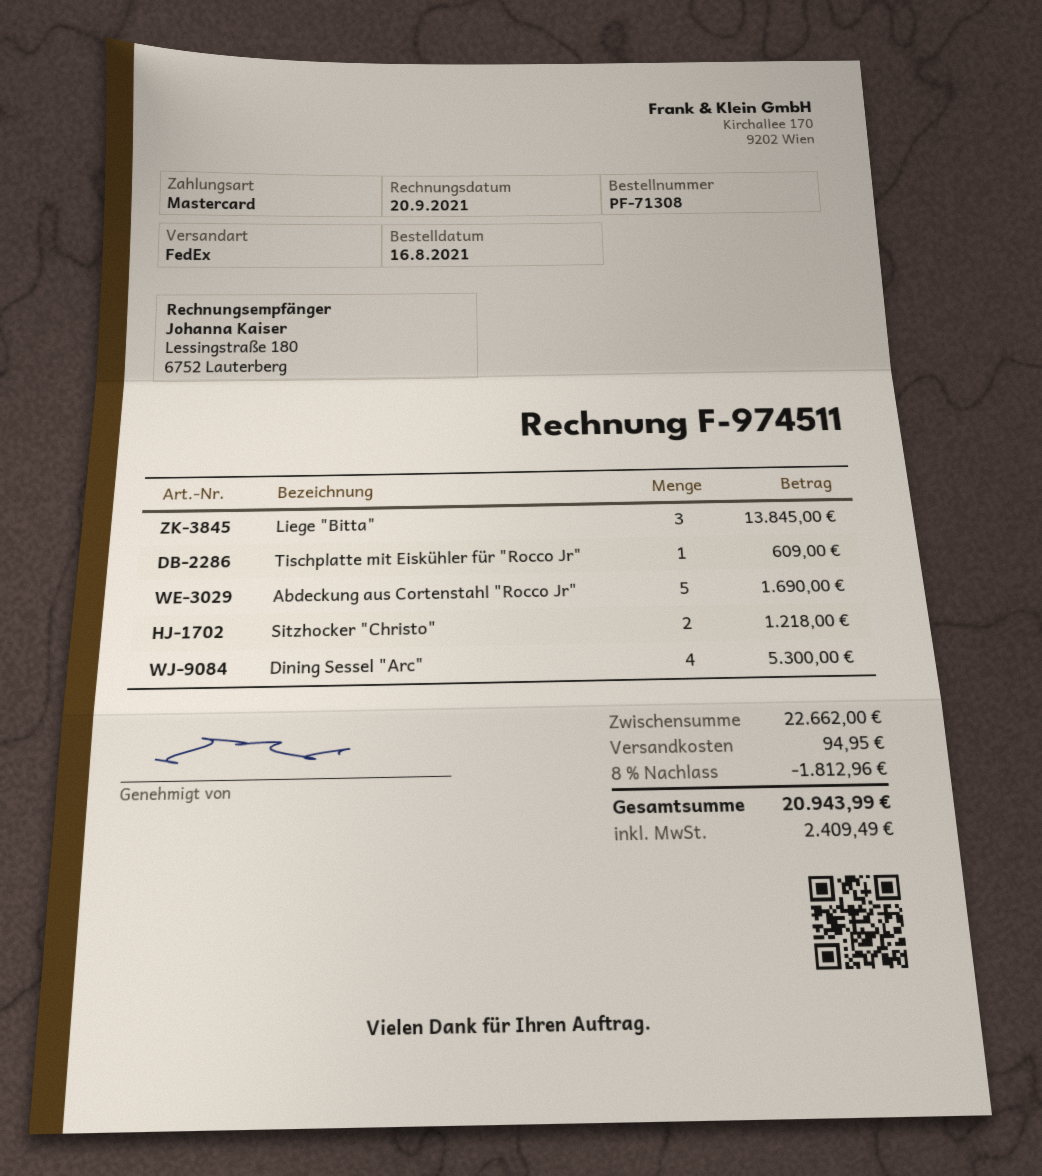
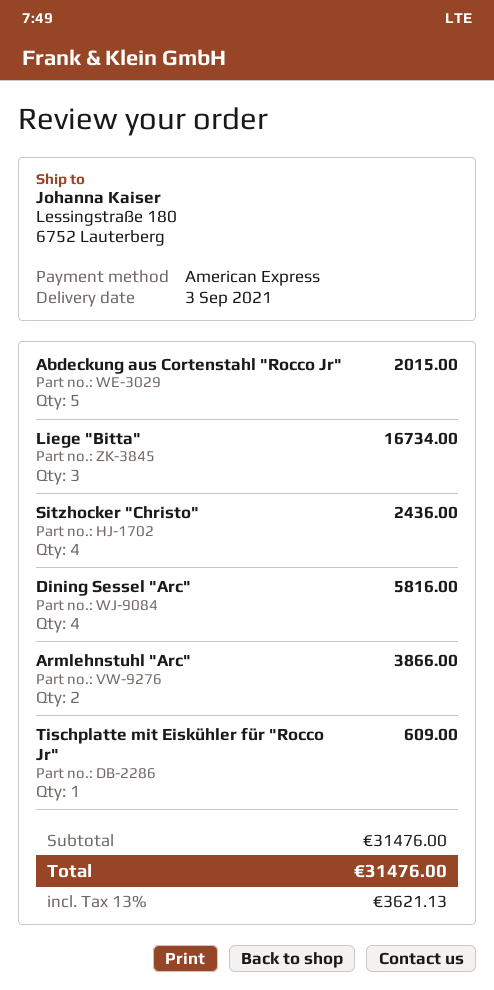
payment method: Mastercard -> American Express
Liege "Bitta": 3 for 13845.00 -> 3 for 16734.00
Abdeckung aus Cortenstahl "Rocco Jr": 5 for 1690.00 -> 5 for 2015.00
Sitzhocker "Christo": 2 for 1218.00 -> 4 for 2436.00
Dining Sessel "Arc": 4 for 5300.00 -> 4 for 5816.00
Armlehnstuhl "Arc": none -> 2 for 3866.00
subtotal: 22662.00 -> 31476.00
discount: 8% = 1812.96 -> none
shipping: 94.95 -> none
tax: 2409.49 -> 3621.13
total: 20943.99 -> 31476.00

